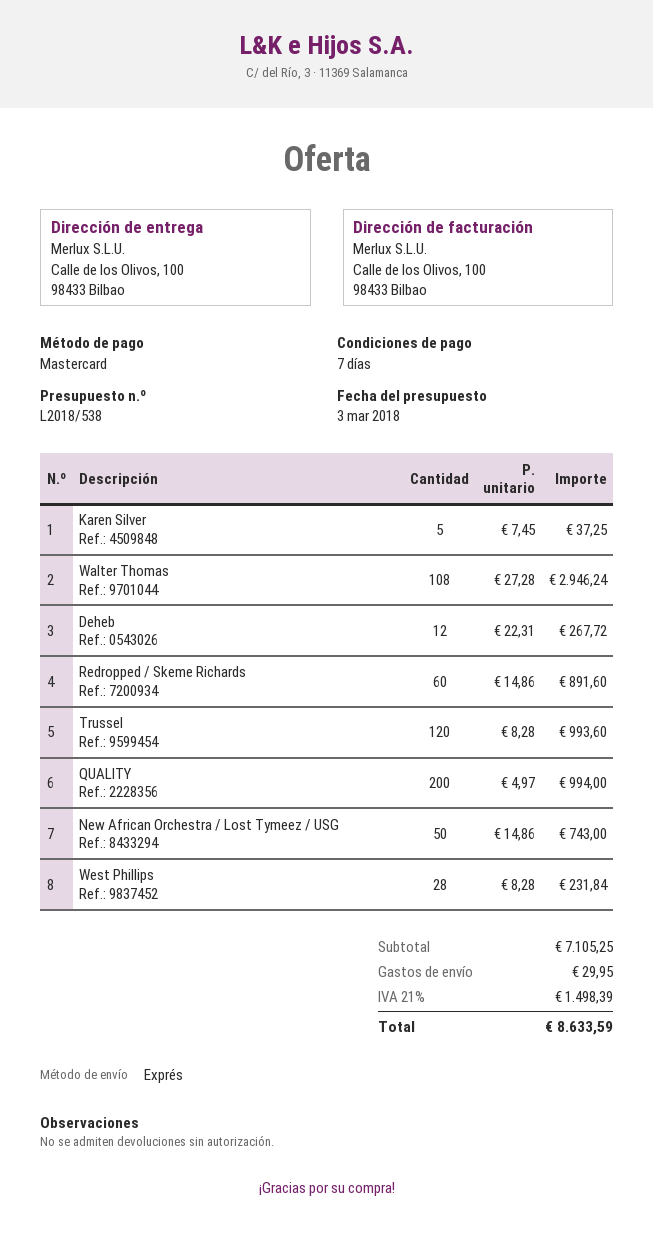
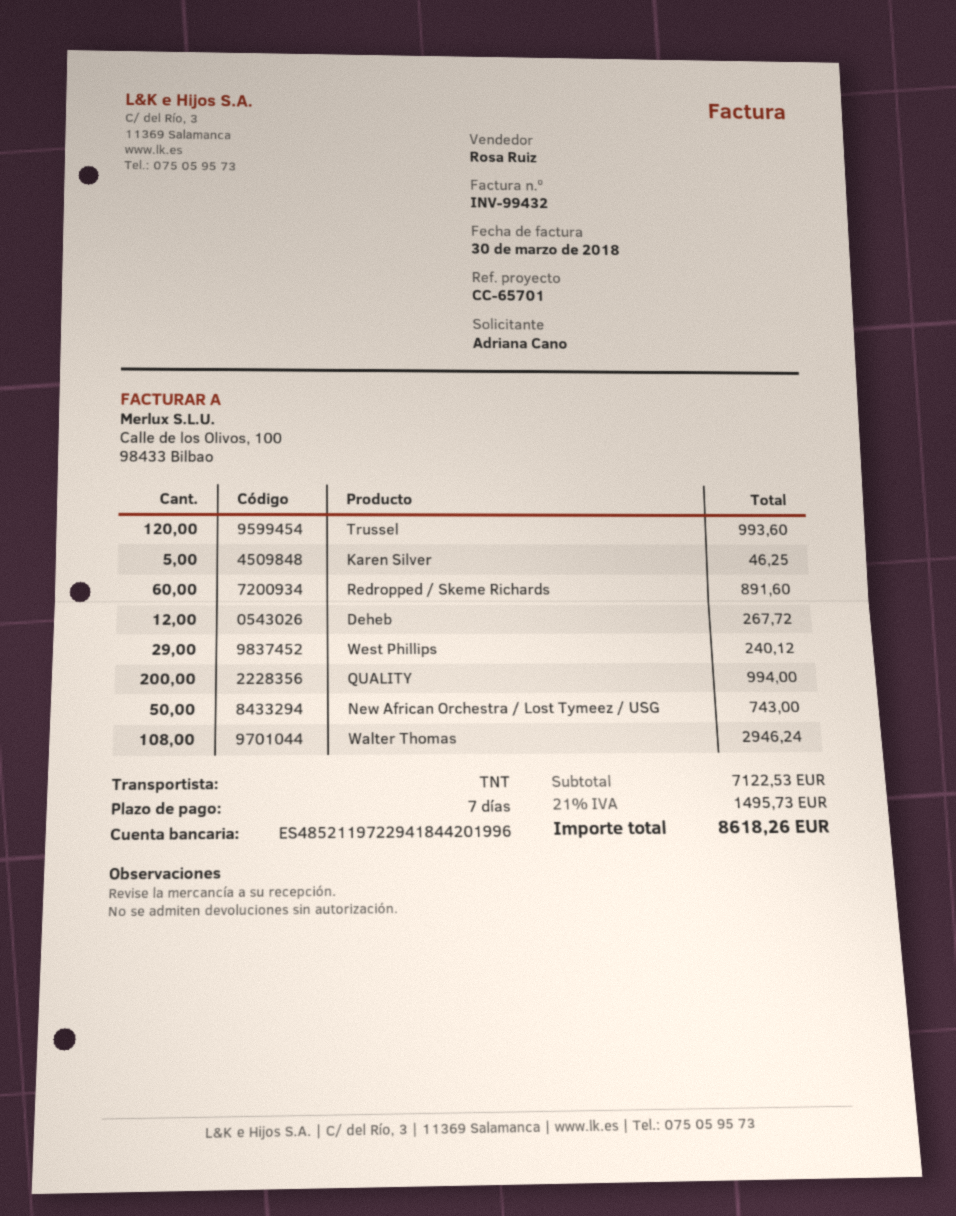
shipping method: express -> TNT
Karen Silver: 5 for 37.25 -> 5 for 46.25
West Phillips: 28 for 231.84 -> 29 for 240.12
subtotal: 7105.25 -> 7122.53
shipping: 29.95 -> none
tax: 21% = 1498.39 -> 21% = 1495.73
total: 8633.59 -> 8618.26

